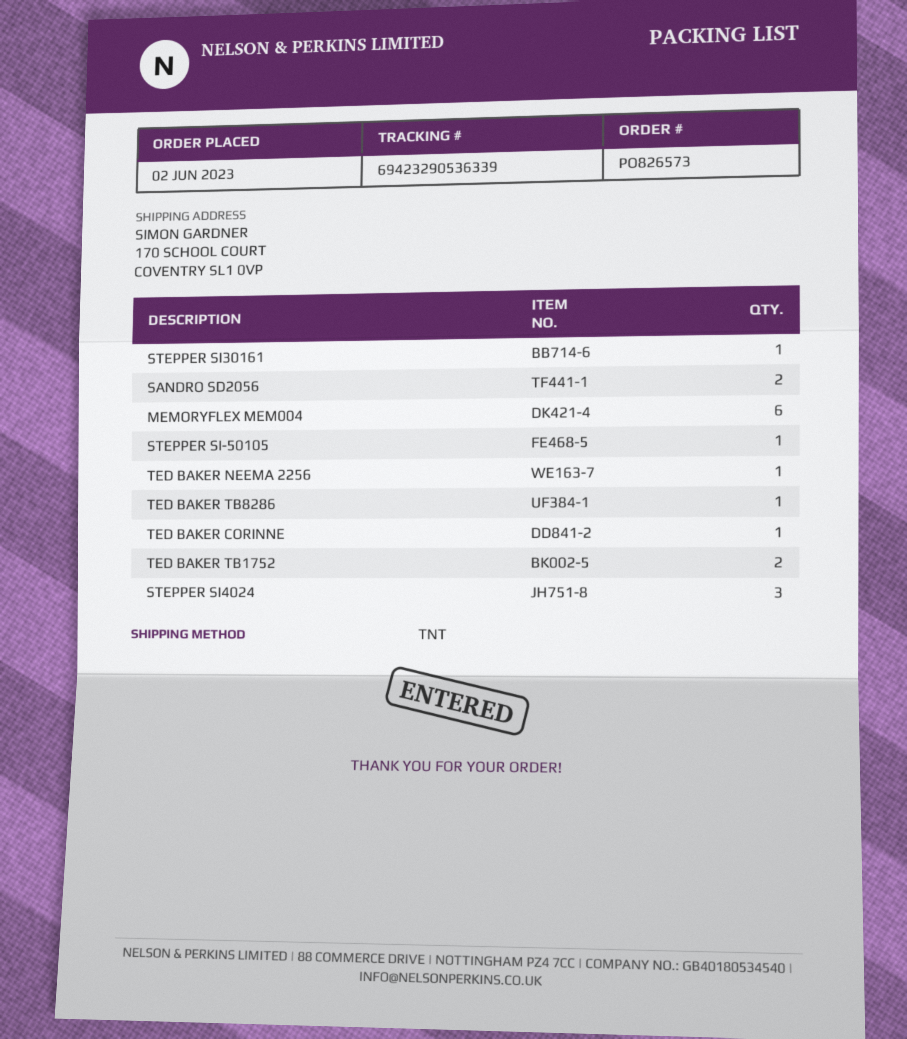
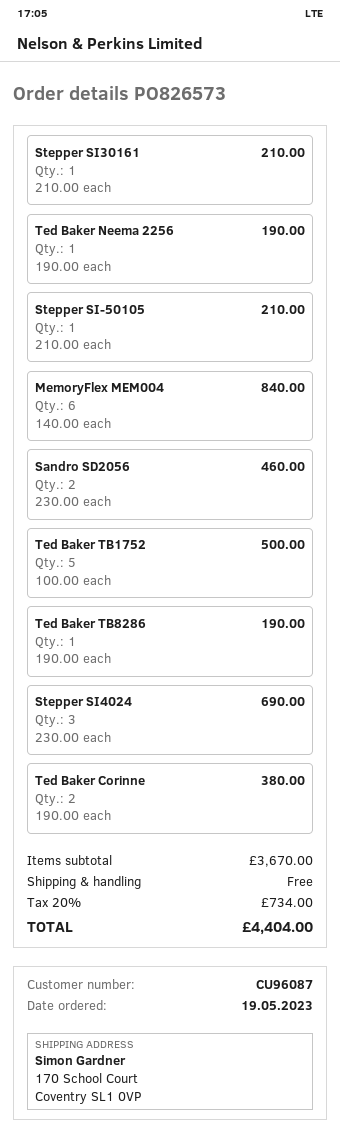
order date: 2023-06-02 -> 2023-05-19
TED BAKER CORINNE: 1 -> 2
TED BAKER TB1752: 2 -> 5

